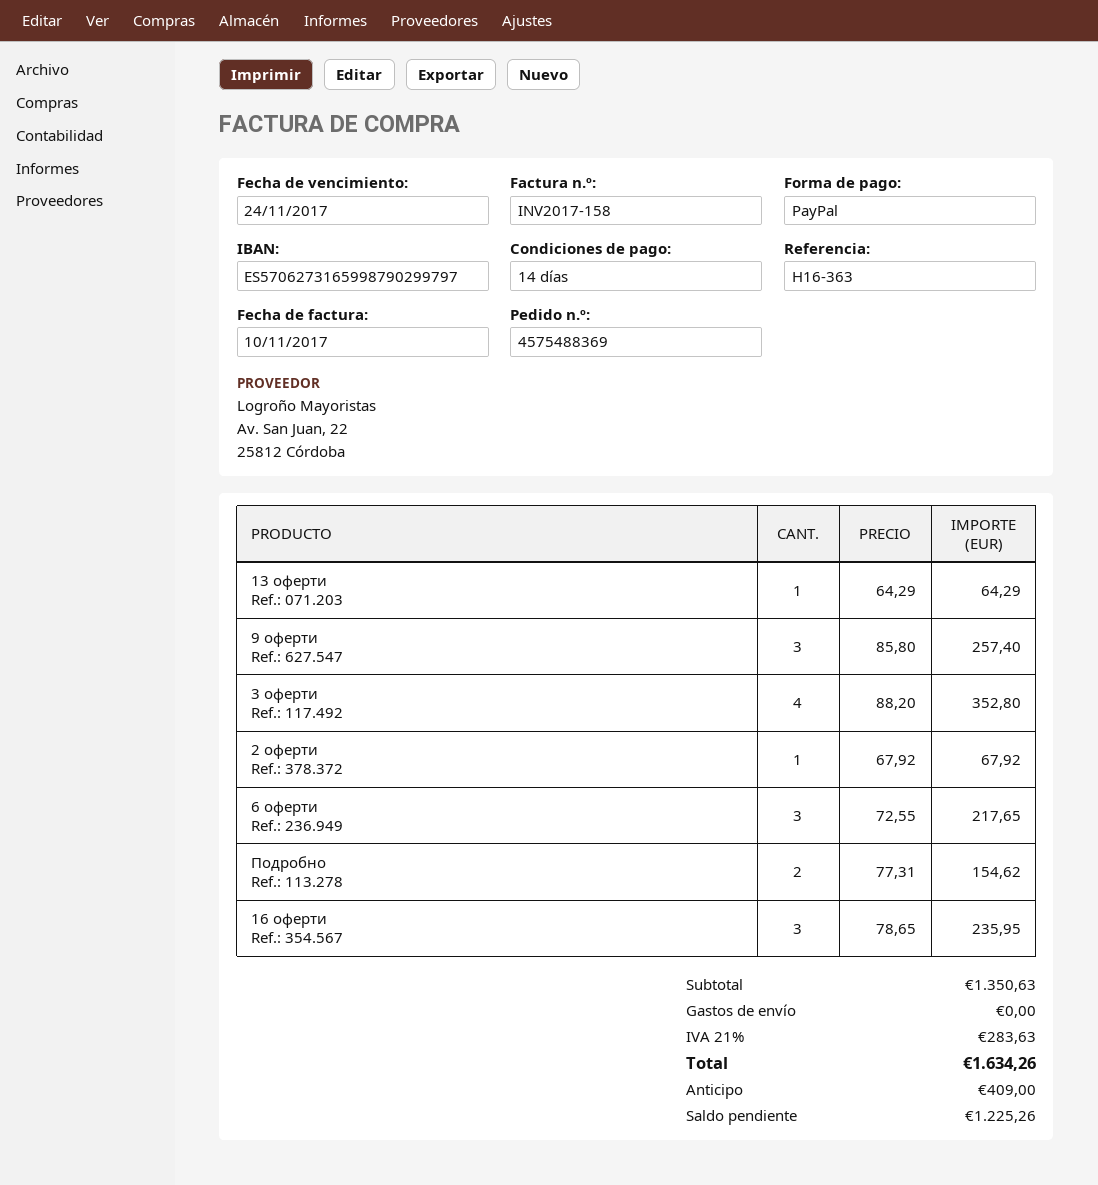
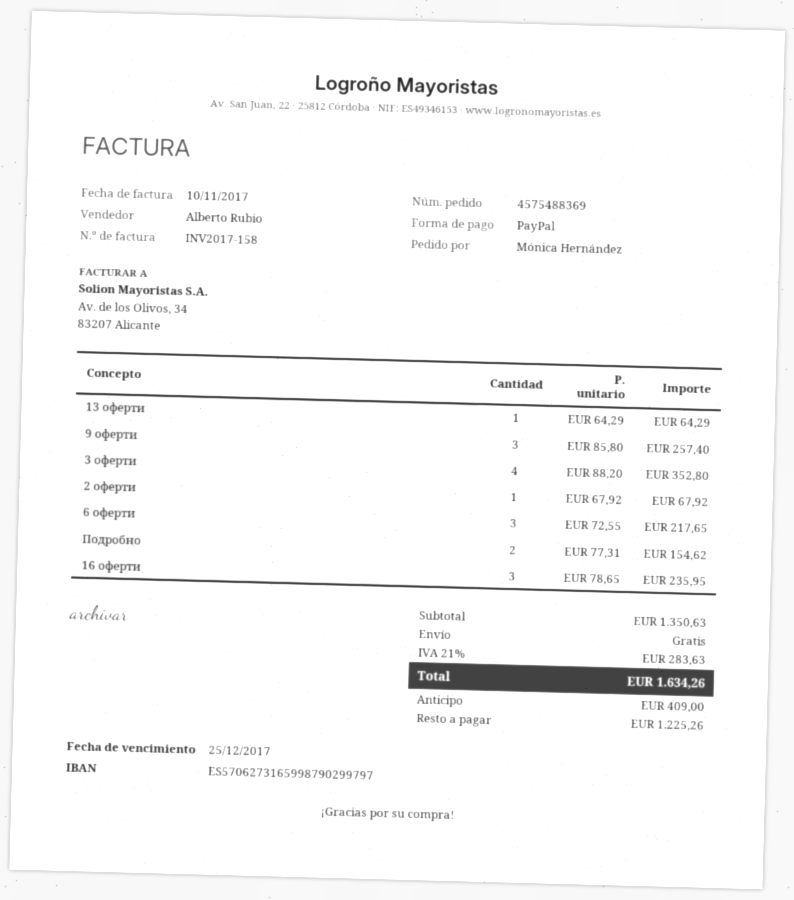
due date: 2017-11-24 -> 2017-12-25

